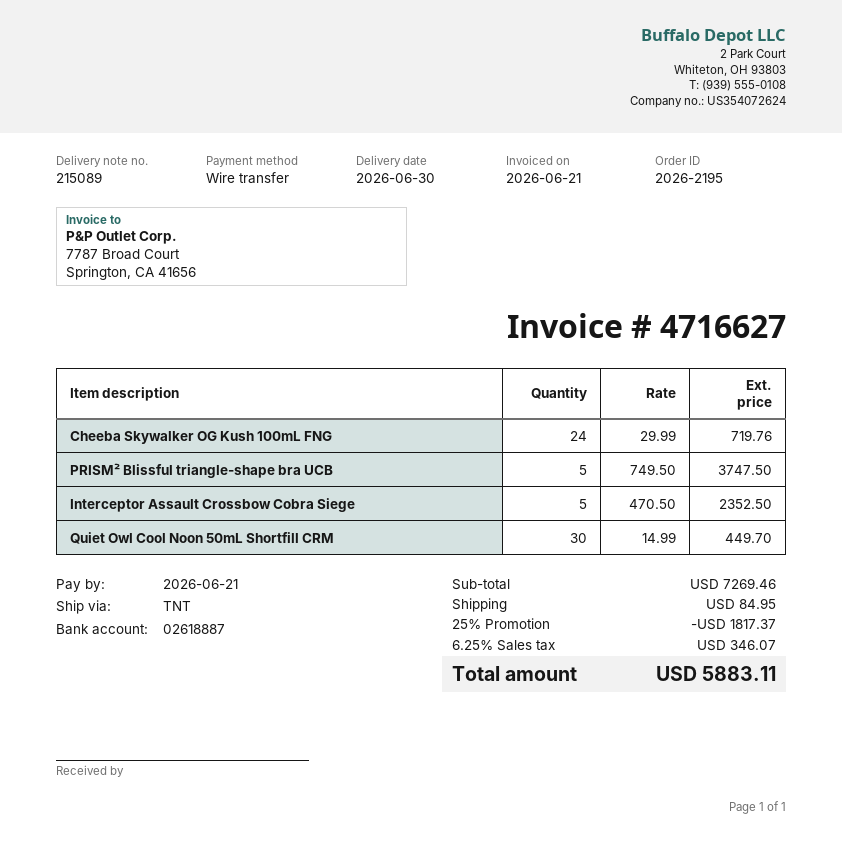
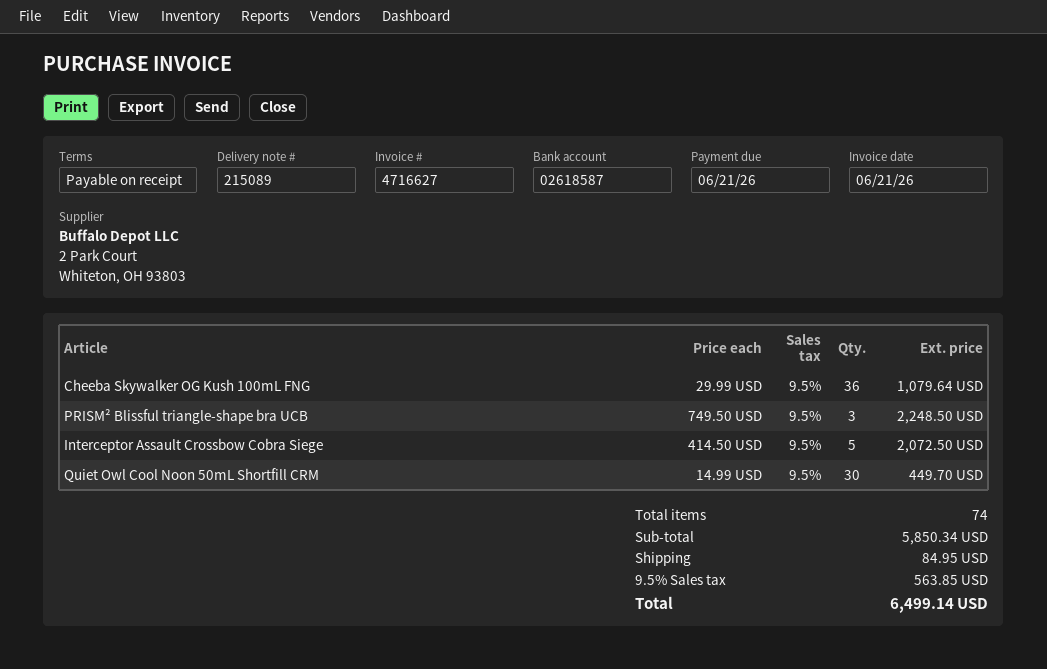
bank account: 02618887 -> 02618587
Cheeba Skywalker OG Kush 100mL FNG: 24 x 29.99 = 719.76 -> 36 x 29.99 = 1079.64
PRISM² Blissful triangle-shape bra UCB: 5 x 749.50 = 3747.50 -> 3 x 749.50 = 2248.50
Interceptor Assault Crossbow Cobra Siege: 5 x 470.50 = 2352.50 -> 5 x 414.50 = 2072.50
subtotal: 7269.46 -> 5850.34
discount: 25% = 1817.37 -> none
tax: 6.25% = 346.07 -> 9.5% = 563.85
total: 5883.11 -> 6499.14

